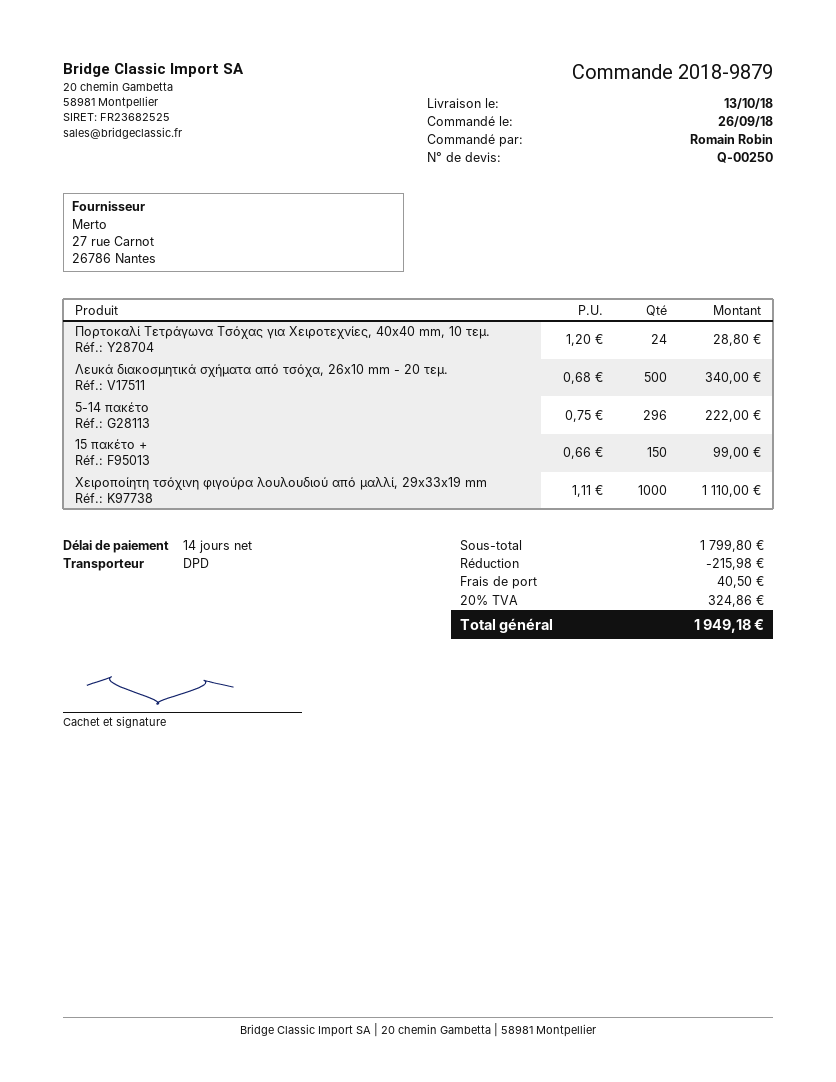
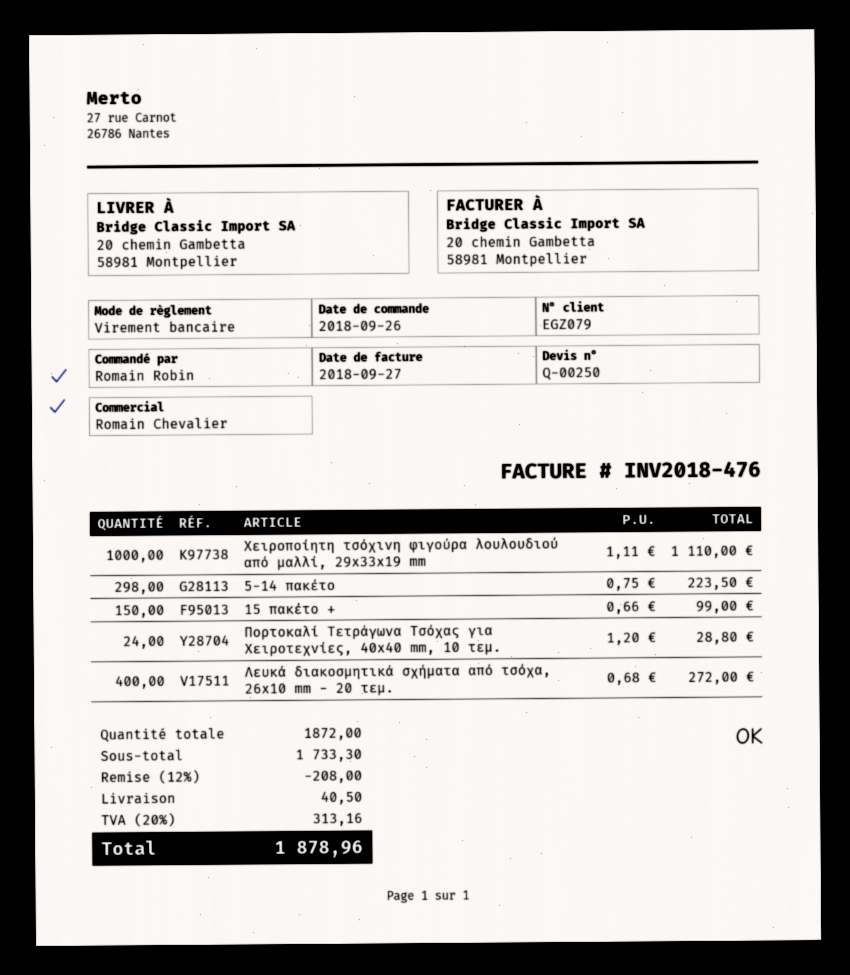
Λευκά διακοσμητικά σχήματα από τσόχα, 26x10 mm - 20 τεμ.: 500 x 0.68 = 340.00 -> 400 x 0.68 = 272.00
5-14 πακέτο: 296 x 0.75 = 222.00 -> 298 x 0.75 = 223.50
subtotal: 1799.80 -> 1733.30
discount: 215.98 -> 208.00
tax: 20% = 324.86 -> 20% = 313.16
total: 1949.18 -> 1878.96

